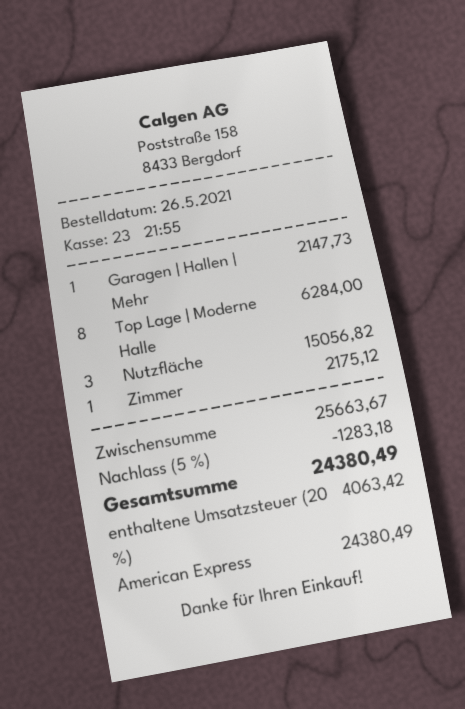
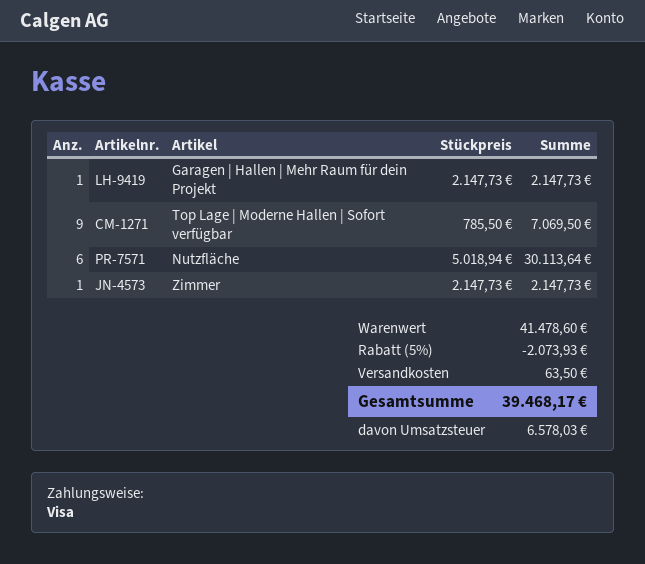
payment method: American Express -> Visa
Top Lage | Moderne Halle: 8 for 6284.00 -> 9 for 7069.50
Nutzfläche: 3 for 15056.82 -> 6 for 30113.64
Zimmer: 1 for 2175.12 -> 1 for 2147.73
subtotal: 25663.67 -> 41478.60
discount: 5% = 1283.18 -> 5% = 2073.93
shipping: none -> 63.50
tax: 4063.42 -> 6578.03
total: 24380.49 -> 39468.17

